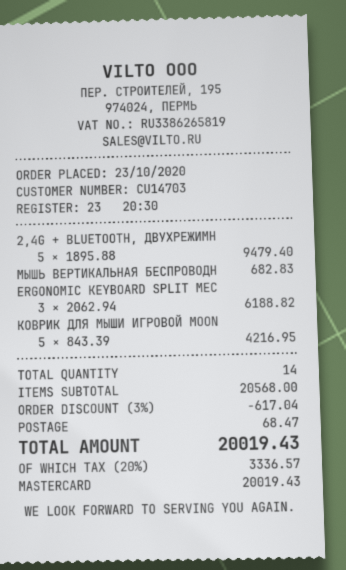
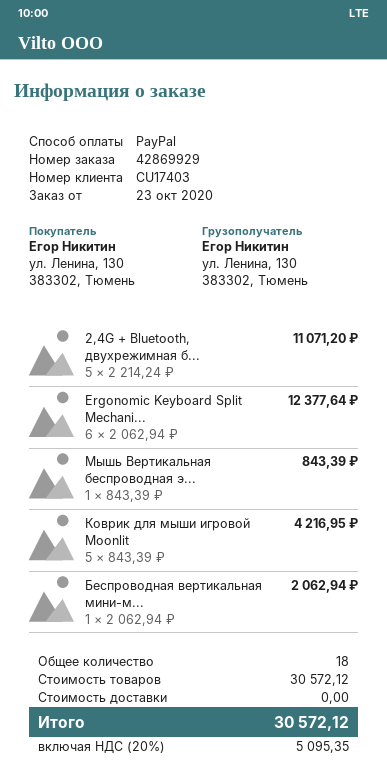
customer number: CU14703 -> CU17403
payment method: Mastercard -> PayPal
2,4G + BLUETOOTH, ДВУХРЕЖИМН: 5 x 1895.88 = 9479.40 -> 5 x 2214.24 = 11071.20
МЫШЬ ВЕРТИКАЛЬНАЯ БЕСПРОВОДН: 1 x 682.83 = 682.83 -> 1 x 843.39 = 843.39
ERGONOMIC KEYBOARD SPLIT MEC: 3 x 2062.94 = 6188.82 -> 6 x 2062.94 = 12377.64
Беспроводная вертикальная мини-м...: none -> 1 x 2062.94 = 2062.94
total quantity: 14 -> 18
subtotal: 20568.00 -> 30572.12
discount: 3% = 617.04 -> none
shipping: 68.47 -> 0.00
tax: 20% = 3336.57 -> 20% = 5095.35
total: 20019.43 -> 30572.12

